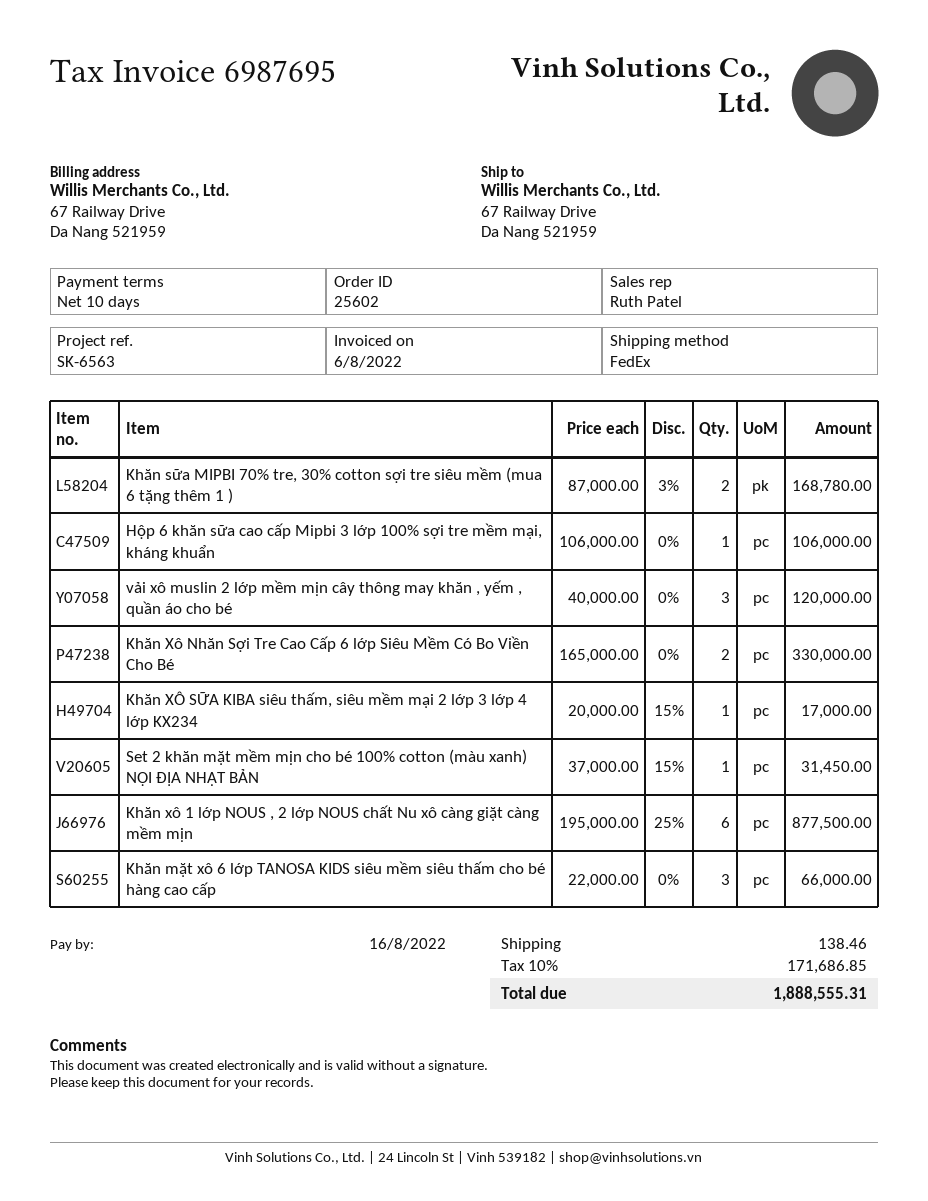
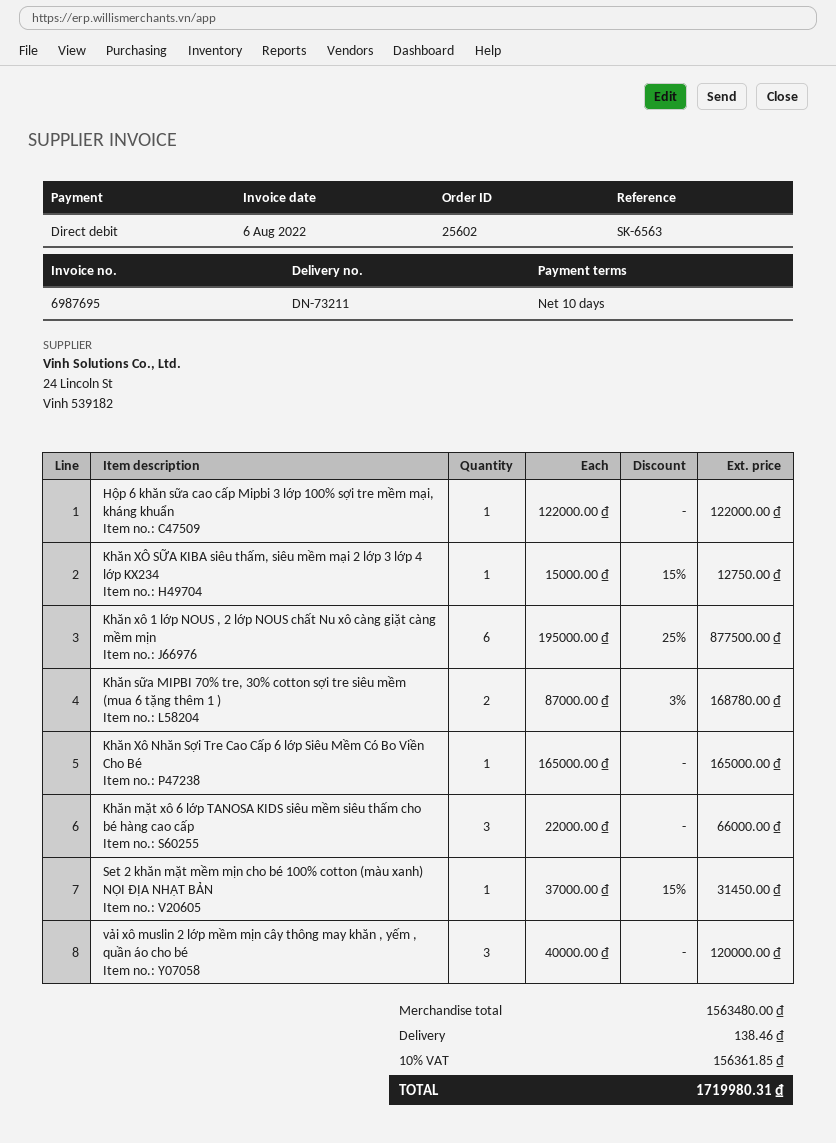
Hộp 6 khăn sữa cao cấp Mipbi 3 lớp 100% sợi tre mềm mại, kháng khuẩn: 1 x 106000.00 = 106000.00 -> 1 x 122000.00 = 122000.00
Khăn Xô Nhăn Sợi Tre Cao Cấp 6 lớp Siêu Mềm Có Bo Viền Cho Bé: 2 x 165000.00 = 330000.00 -> 1 x 165000.00 = 165000.00
Khăn XÔ SỮA KIBA siêu thấm, siêu mềm mại 2 lớp 3 lớp 4 lớp KX234: 1 x 20000.00 - 15% = 17000.00 -> 1 x 15000.00 - 15% = 12750.00
tax: 10% = 171686.85 -> 10% = 156361.85
total: 1888555.31 -> 1719980.31

